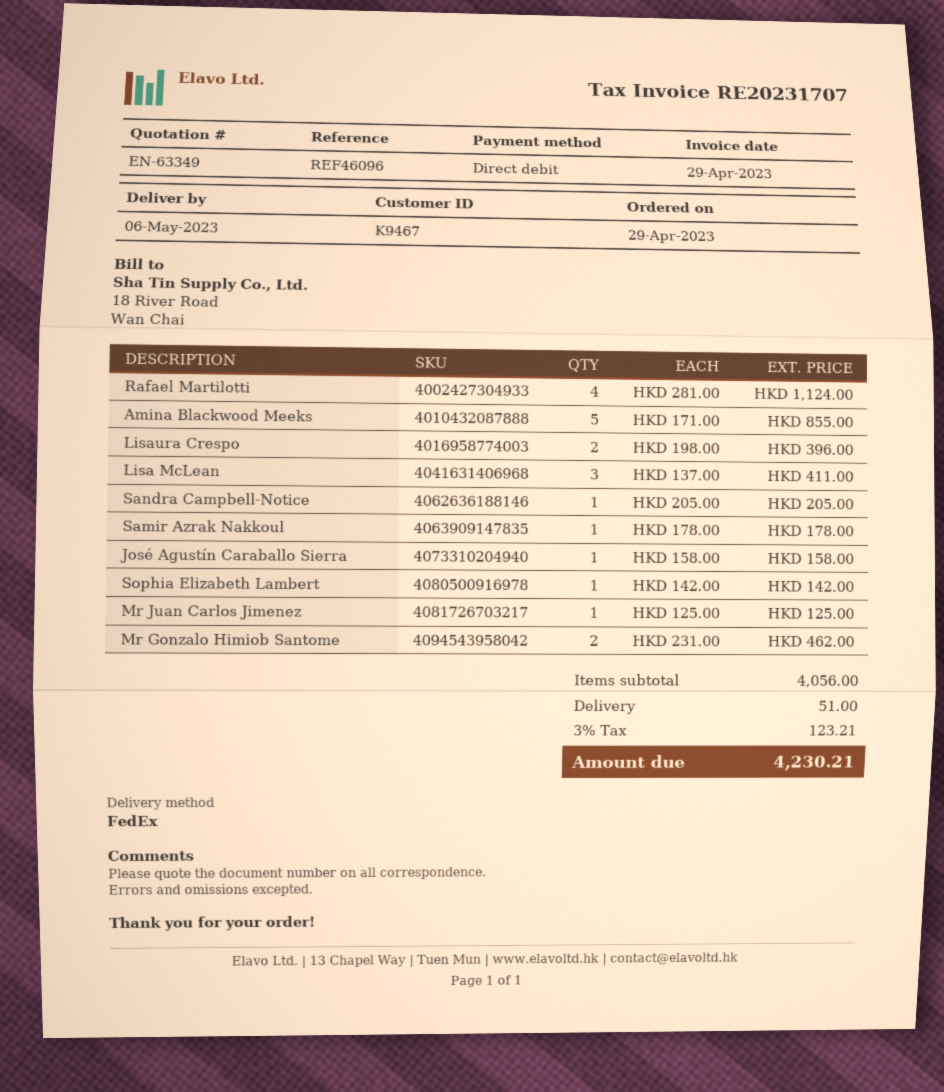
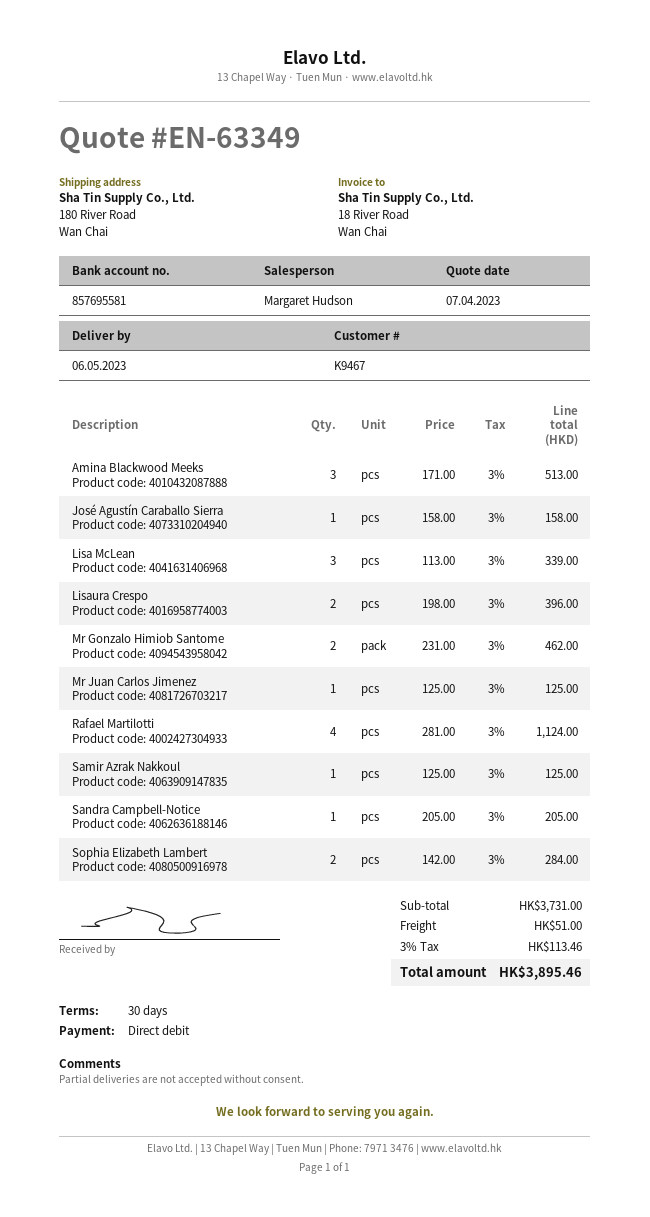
Amina Blackwood Meeks: 5 x 171.00 = 855.00 -> 3 x 171.00 = 513.00
Lisa McLean: 3 x 137.00 = 411.00 -> 3 x 113.00 = 339.00
Samir Azrak Nakkoul: 1 x 178.00 = 178.00 -> 1 x 125.00 = 125.00
Sophia Elizabeth Lambert: 1 x 142.00 = 142.00 -> 2 x 142.00 = 284.00
subtotal: 4056.00 -> 3731.00
tax: 3% = 123.21 -> 3% = 113.46
total: 4230.21 -> 3895.46

